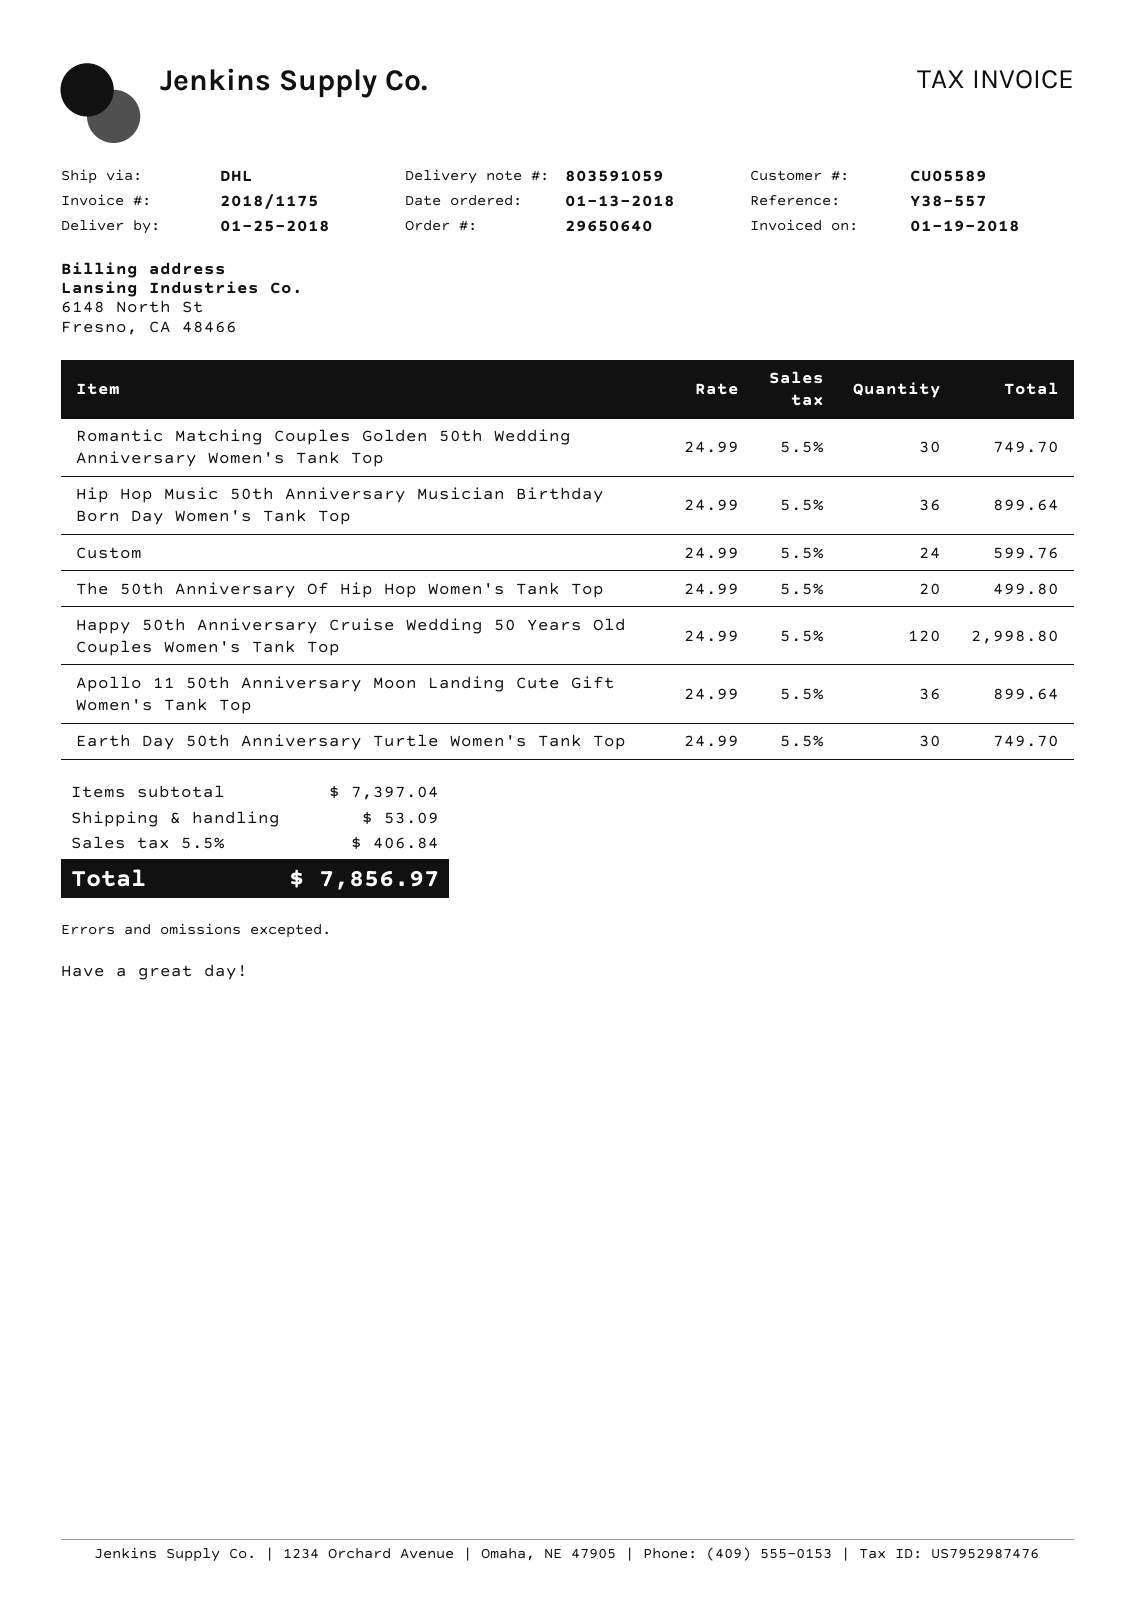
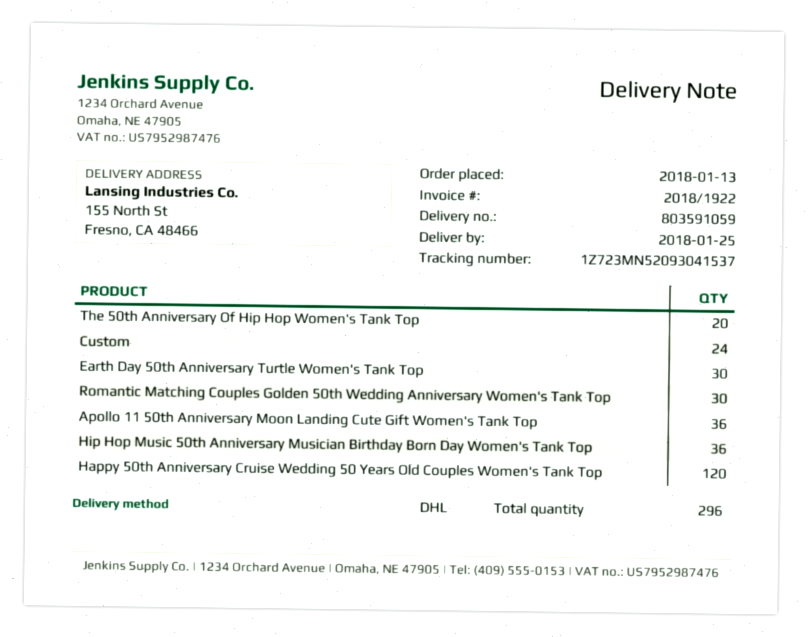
invoice number: 2018/1175 -> 2018/1922

